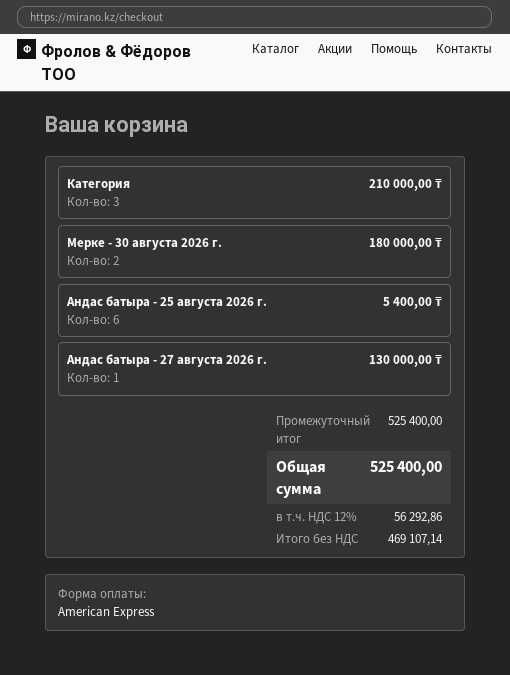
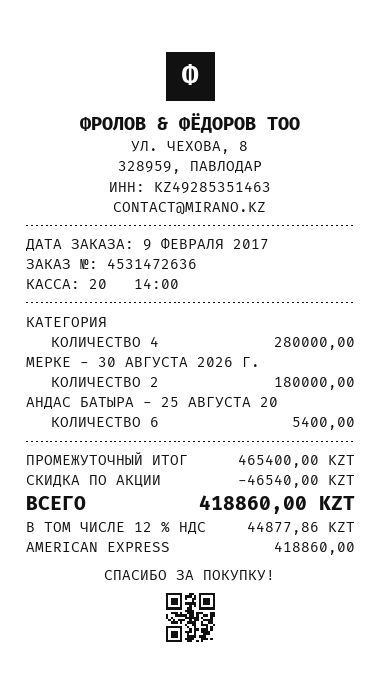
Категория: 3 for 210000.00 -> 4 for 280000.00
Андас батыра - 27 августа 2026 г.: 1 for 130000.00 -> none
subtotal: 525400.00 -> 465400.00
discount: none -> 46540.00
tax: 12% = 56292.86 -> 12% = 44877.86
total: 525400.00 -> 418860.00

